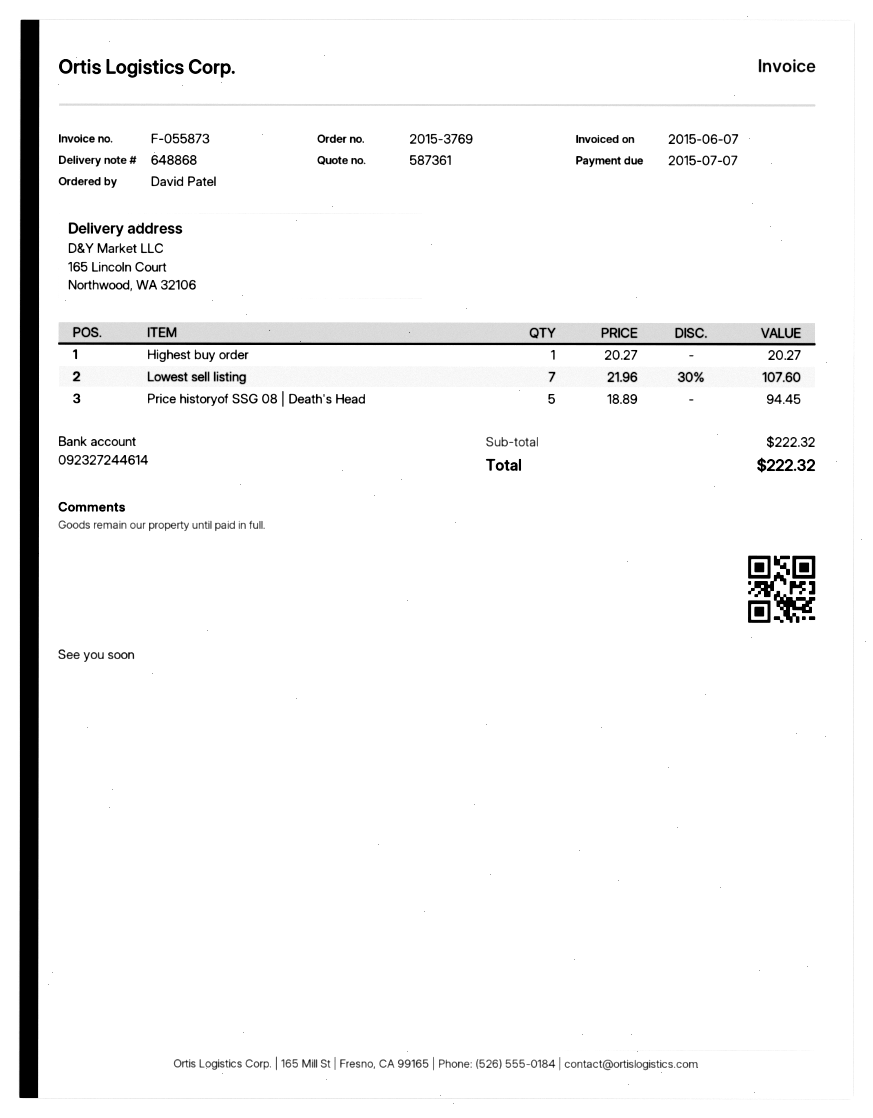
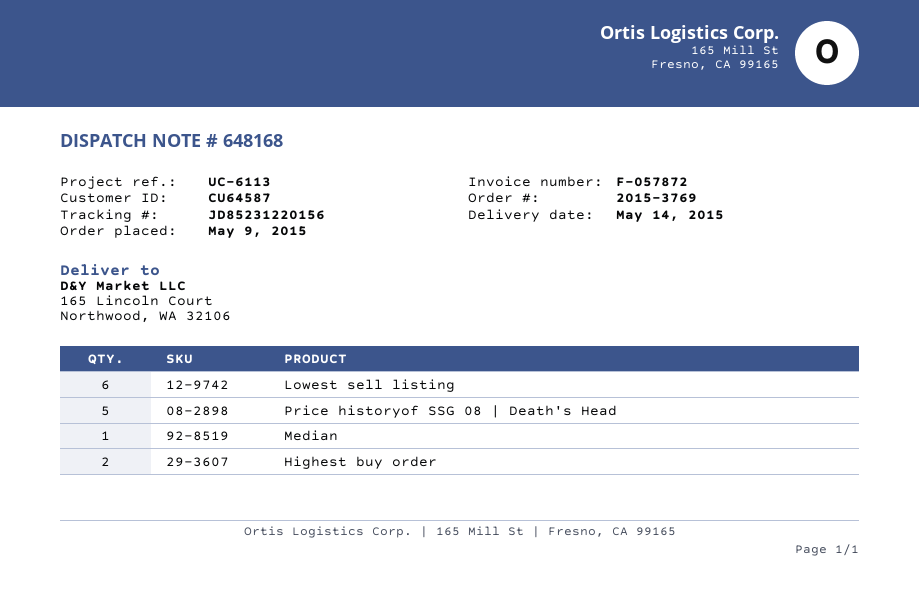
delivery note number: 648868 -> 648168
invoice number: F-055873 -> F-057872
Highest buy order: 1 -> 2
Lowest sell listing: 7 -> 6
Median: none -> 1

